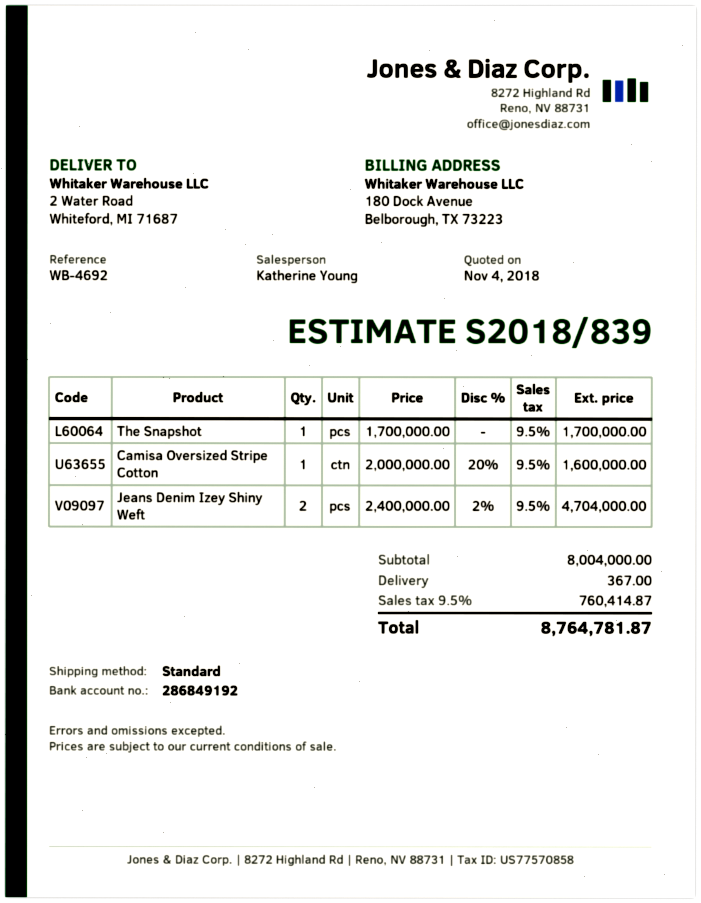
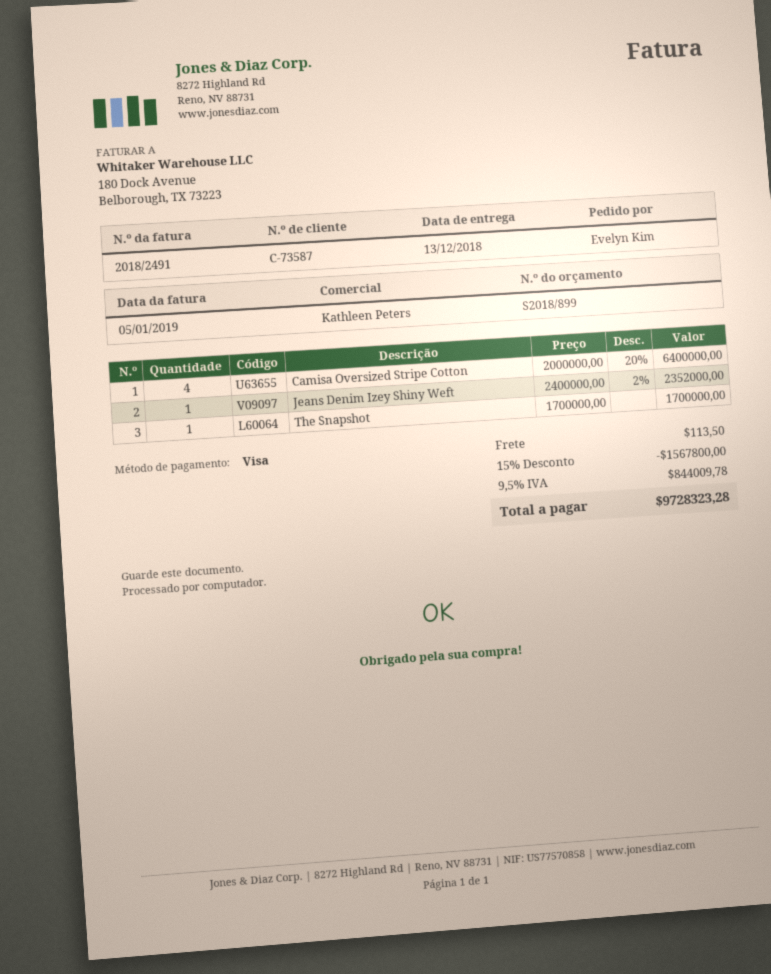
quote number: S2018/839 -> S2018/899
sales rep: Katherine Young -> Kathleen Peters
Camisa Oversized Stripe Cotton: 1 x 2000000.00 - 20% = 1600000.00 -> 4 x 2000000.00 - 20% = 6400000.00
Jeans Denim Izey Shiny Weft: 2 x 2400000.00 - 2% = 4704000.00 -> 1 x 2400000.00 - 2% = 2352000.00
discount: none -> 15% = 1567800.00
shipping: 367.00 -> 113.50
tax: 9.5% = 760414.87 -> 9.5% = 844009.78
total: 8764781.87 -> 9728323.28

